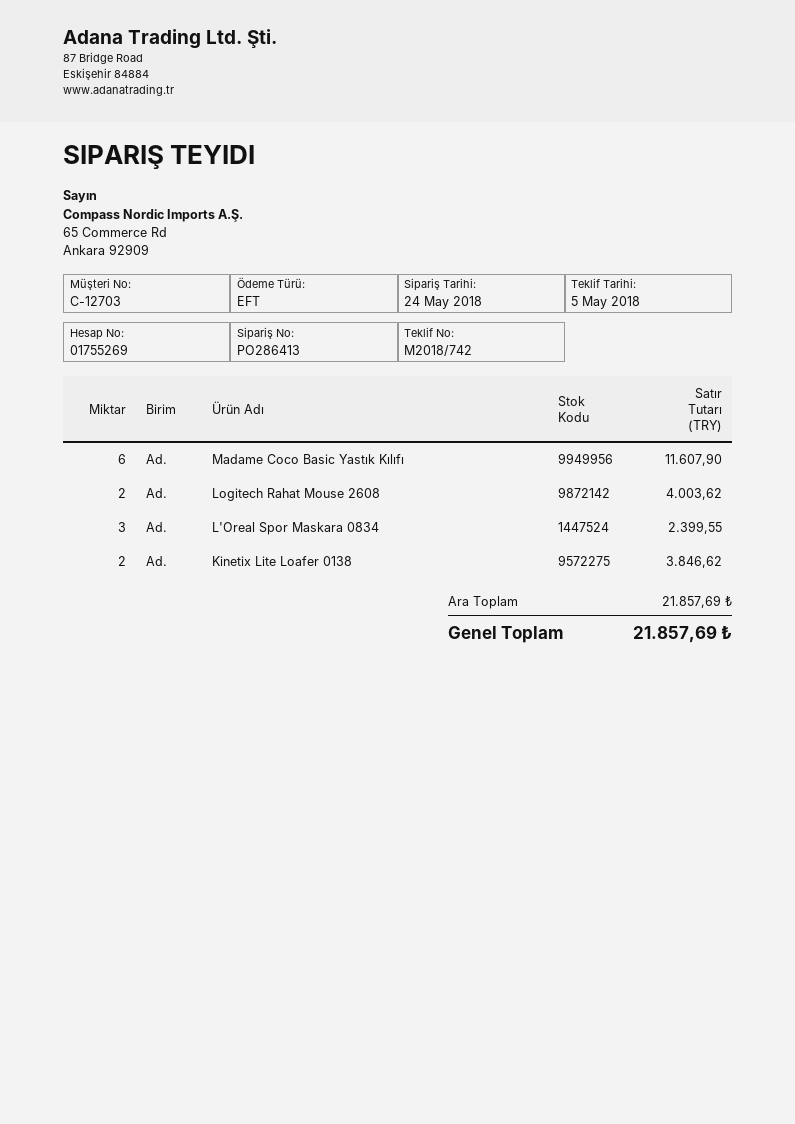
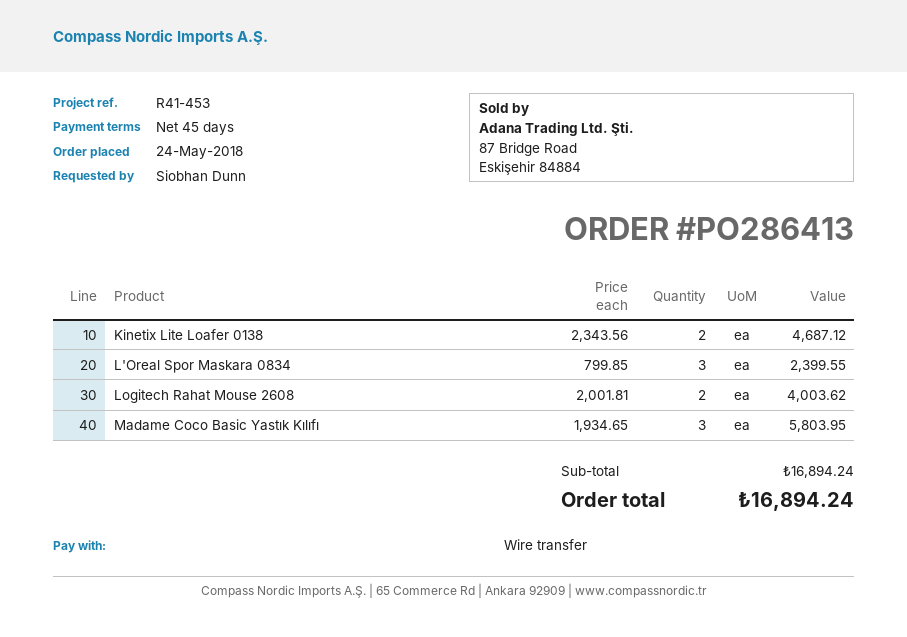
Madame Coco Basic Yastık Kılıfı: 6 for 11607.90 -> 3 for 5803.95
Kinetix Lite Loafer 0138: 2 for 3846.62 -> 2 for 4687.12
subtotal: 21857.69 -> 16894.24
total: 21857.69 -> 16894.24

